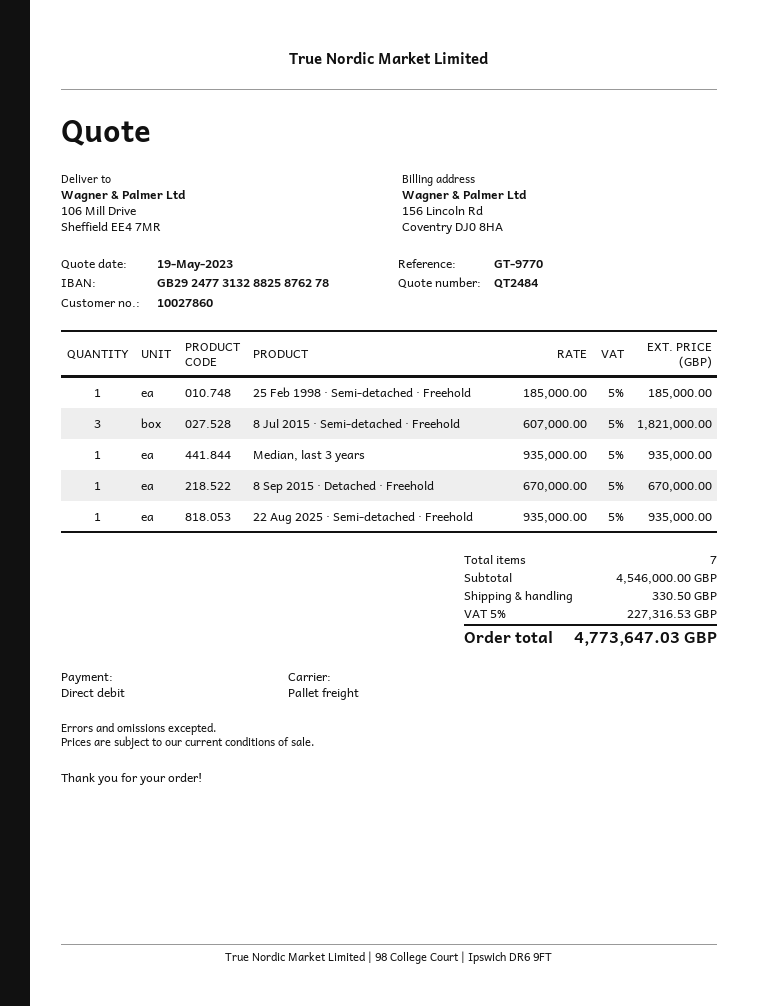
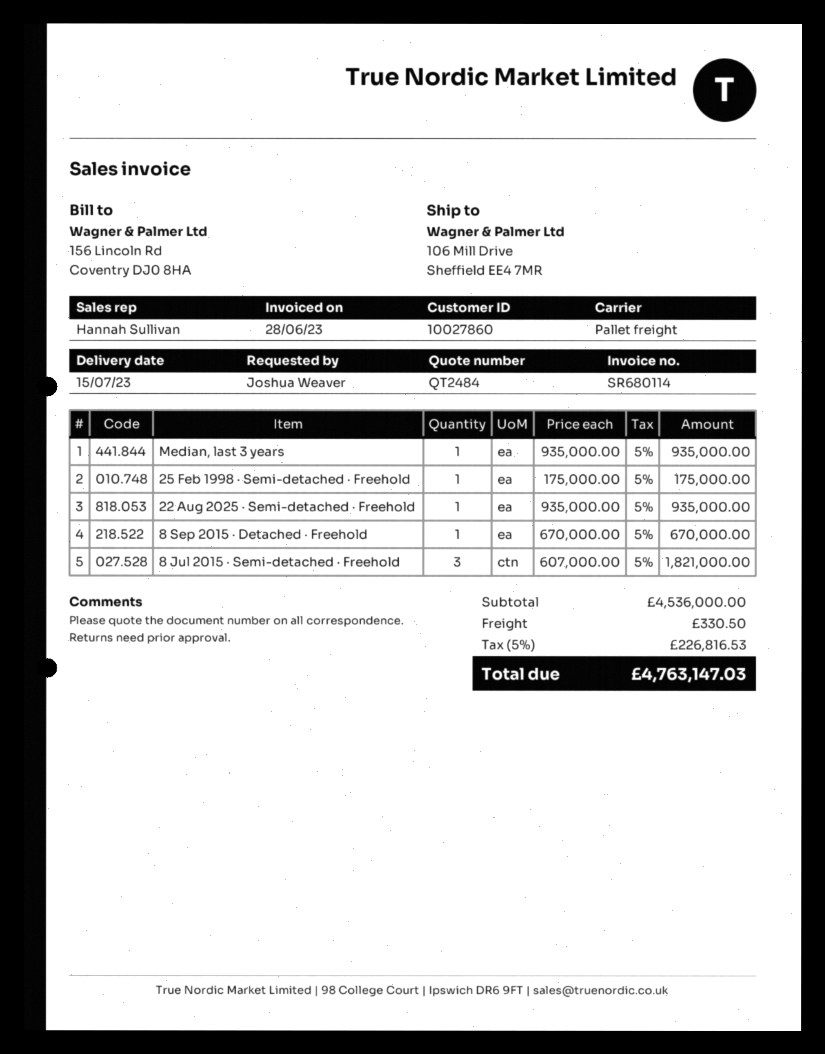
25 Feb 1998 · Semi-detached · Freehold: 1 x 185000.00 = 185000.00 -> 1 x 175000.00 = 175000.00
subtotal: 4546000.00 -> 4536000.00
tax: 5% = 227316.53 -> 5% = 226816.53
total: 4773647.03 -> 4763147.03

